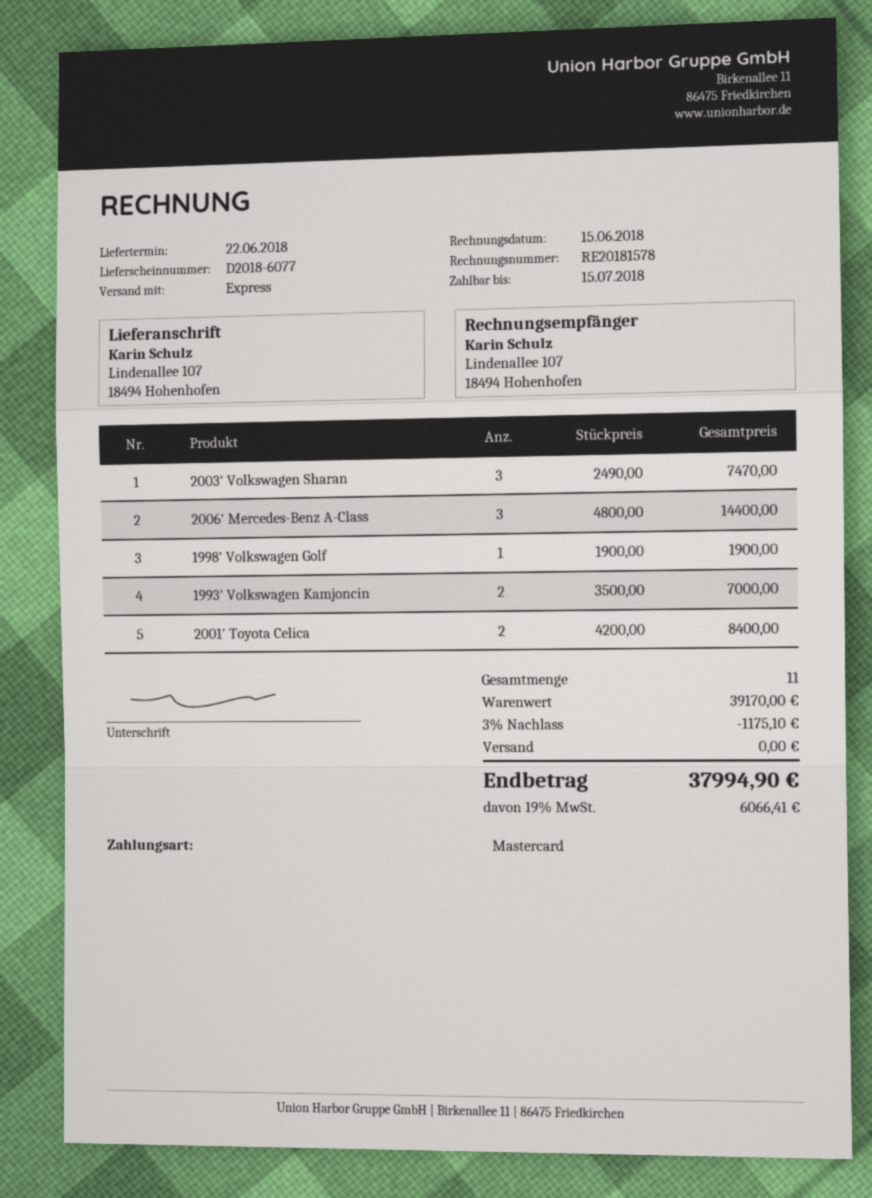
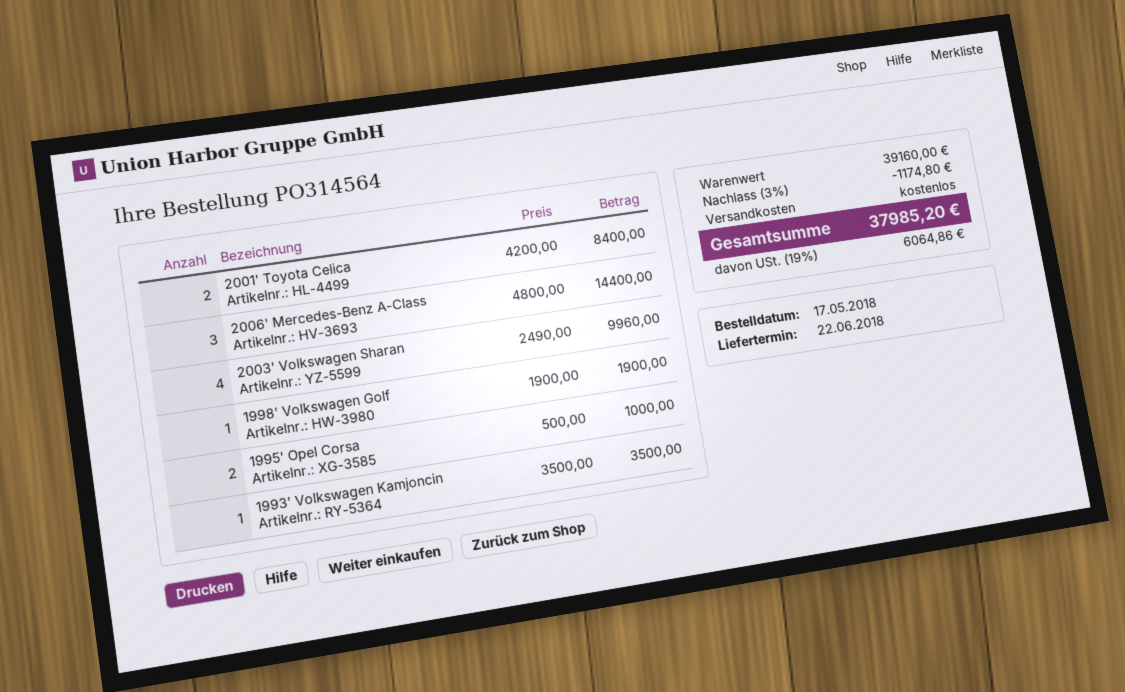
2003' Volkswagen Sharan: 3 x 2490.00 = 7470.00 -> 4 x 2490.00 = 9960.00
1993' Volkswagen Kamjoncin: 2 x 3500.00 = 7000.00 -> 1 x 3500.00 = 3500.00
1995' Opel Corsa: none -> 2 x 500.00 = 1000.00
subtotal: 39170.00 -> 39160.00
discount: 3% = 1175.10 -> 3% = 1174.80
tax: 19% = 6066.41 -> 19% = 6064.86
total: 37994.90 -> 37985.20

